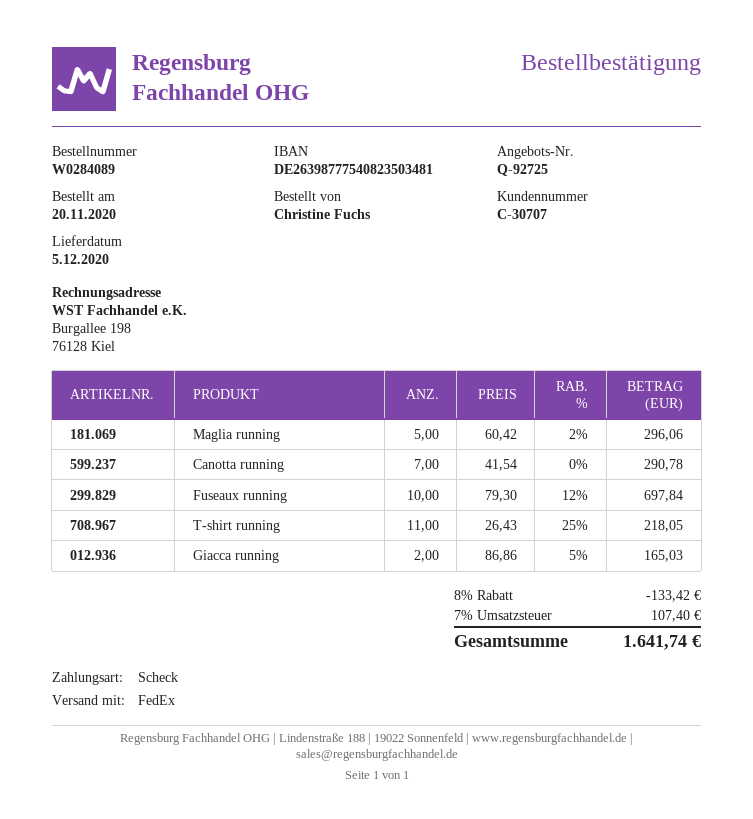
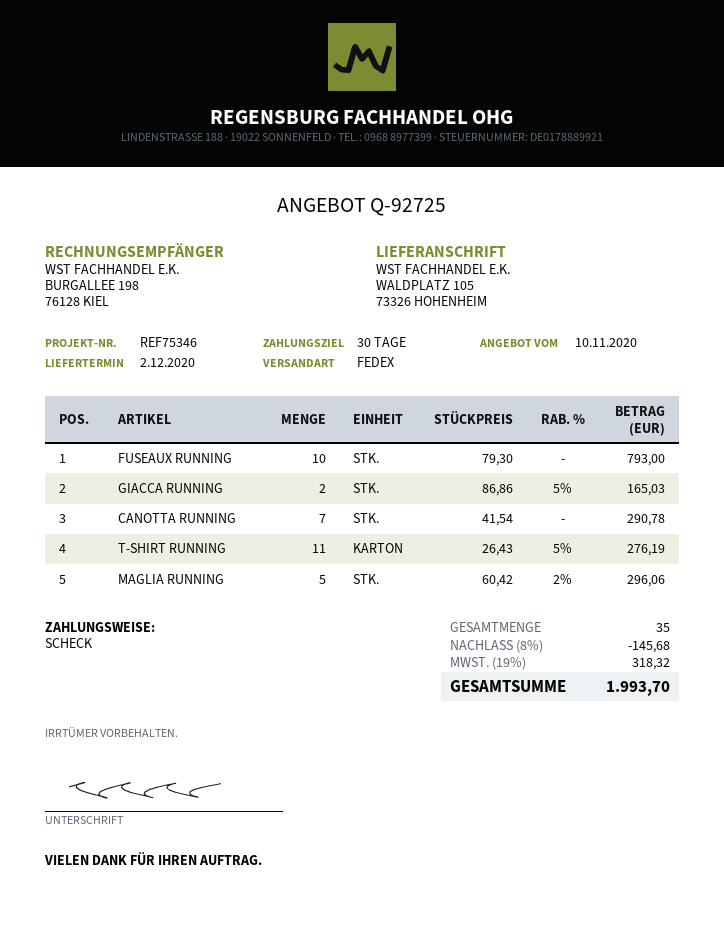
delivery date: 2020-12-05 -> 2020-12-02
Fuseaux running: 10 x 79.30 - 12% = 697.84 -> 10 x 79.30 = 793.00
T-shirt running: 11 x 26.43 - 25% = 218.05 -> 11 x 26.43 - 5% = 276.19
discount: 8% = 133.42 -> 8% = 145.68
tax: 7% = 107.40 -> 19% = 318.32
total: 1641.74 -> 1993.70

